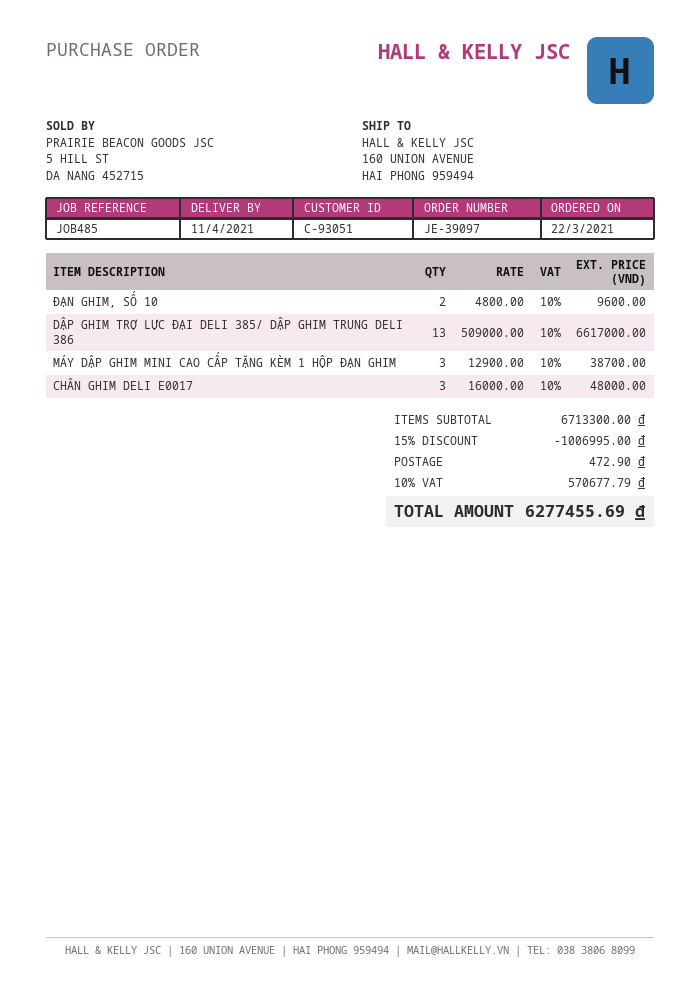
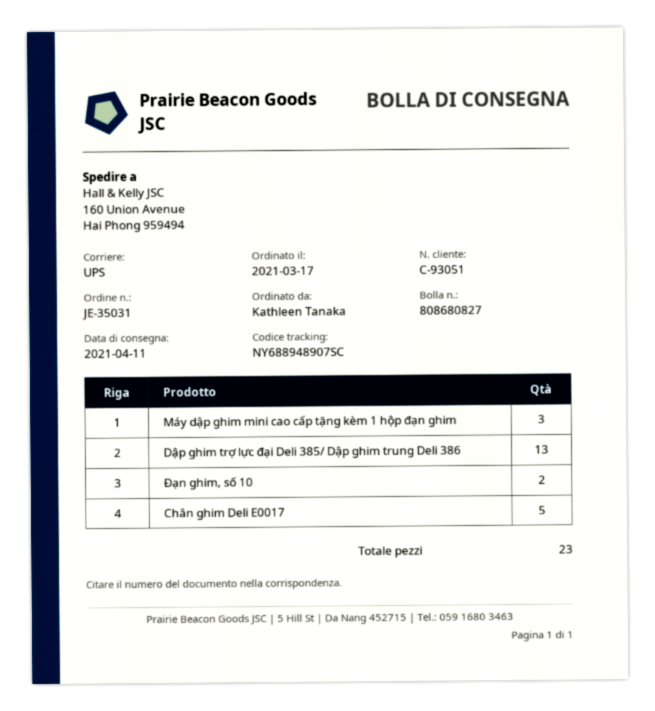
order number: JE-39097 -> JE-35031
order date: 2021-03-22 -> 2021-03-17
CHÂN GHIM DELI E0017: 3 -> 5

